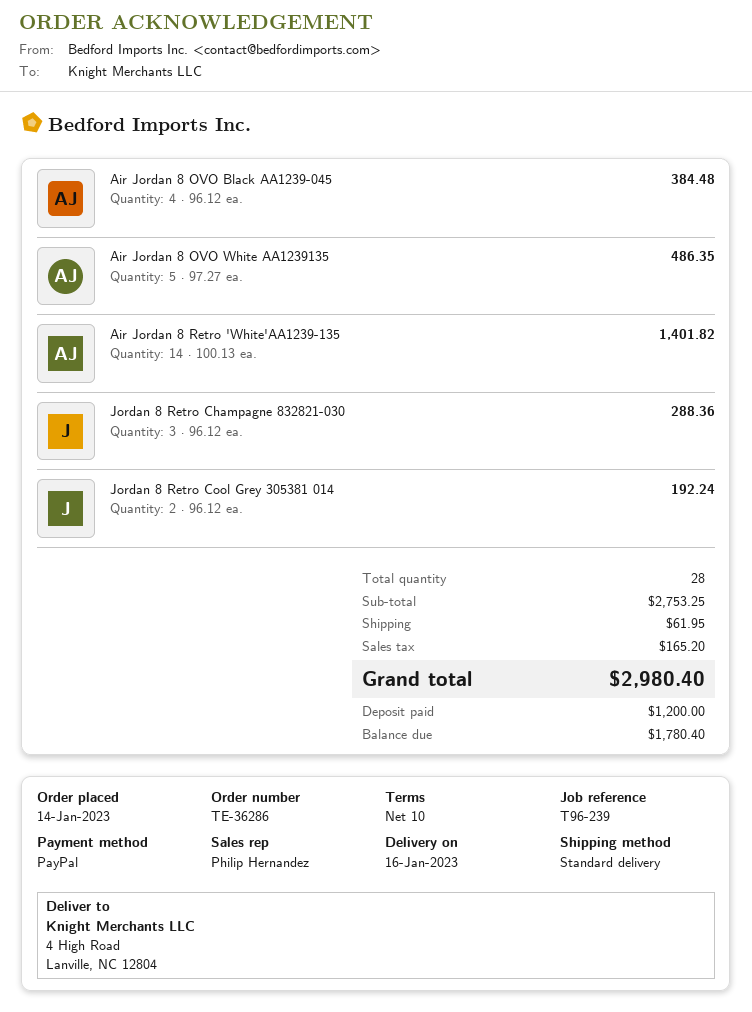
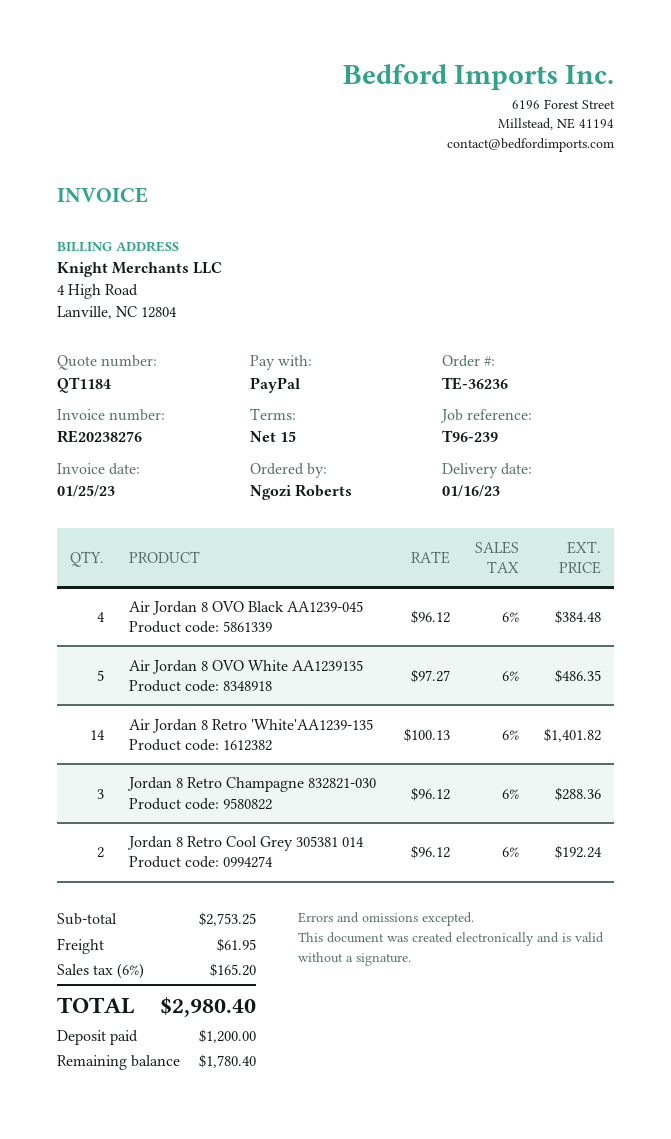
order number: TE-36286 -> TE-36236
payment terms: 10 days -> 15 days

